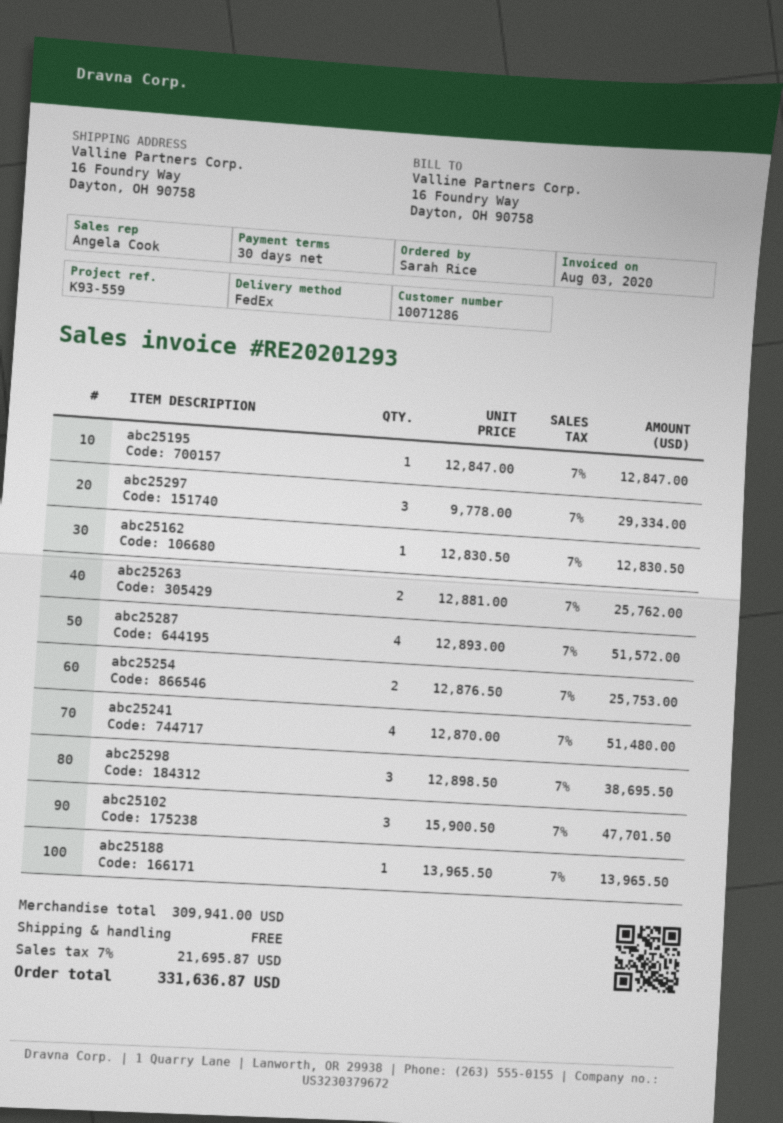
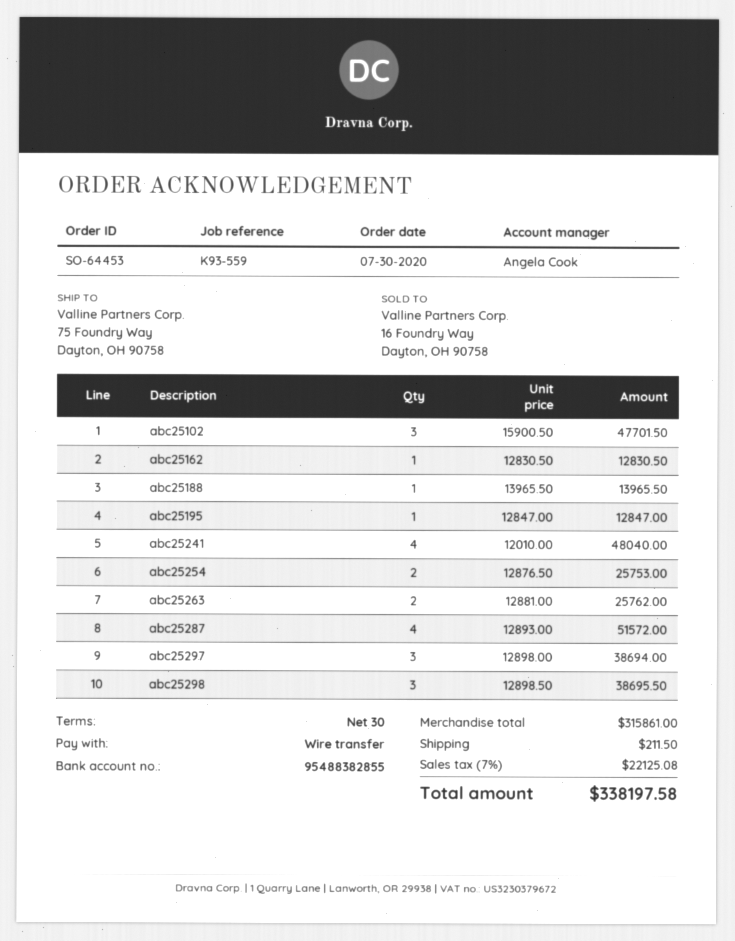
ship to: 16 Foundry Way, Dayton, OH 90758 -> 75 Foundry Way, Dayton, OH 90758
abc25297: 3 x 9778.00 = 29334.00 -> 3 x 12898.00 = 38694.00
abc25241: 4 x 12870.00 = 51480.00 -> 4 x 12010.00 = 48040.00
subtotal: 309941.00 -> 315861.00
shipping: 0.00 -> 211.50
tax: 7% = 21695.87 -> 7% = 22125.08
total: 331636.87 -> 338197.58

